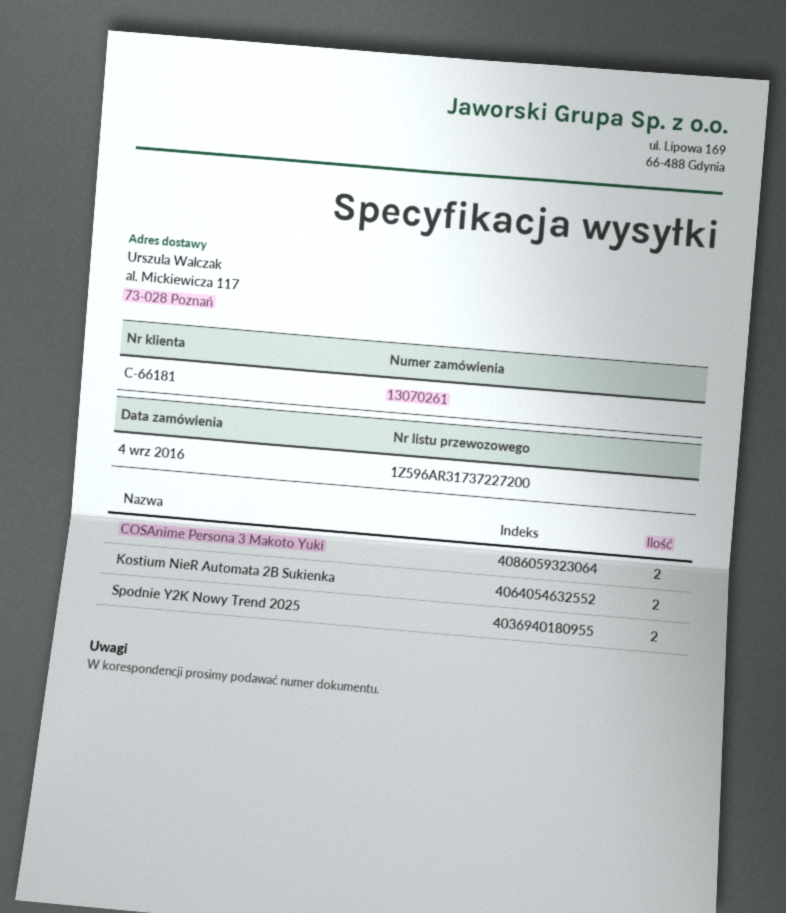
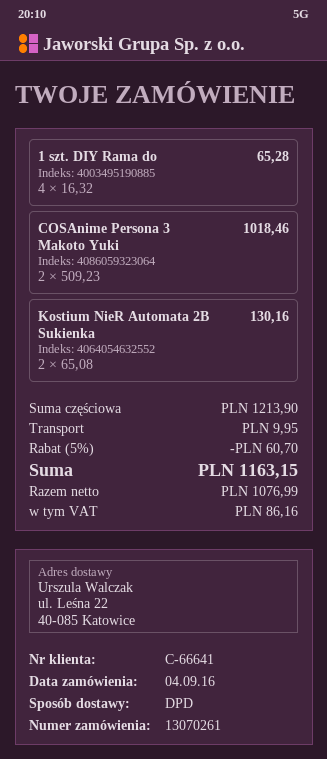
customer number: C-66181 -> C-66641
ship to: al. Mickiewicza 117, 73-028 Poznań -> ul. Leśna 22, 40-085 Katowice
Spodnie Y2K Nowy Trend 2025: 2 -> none
1 szt. DIY Rama do: none -> 4

